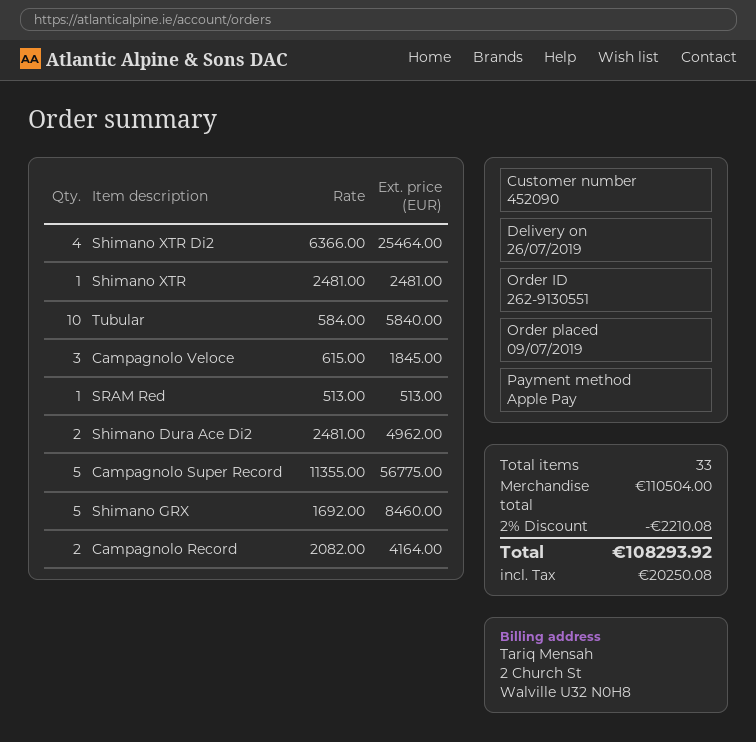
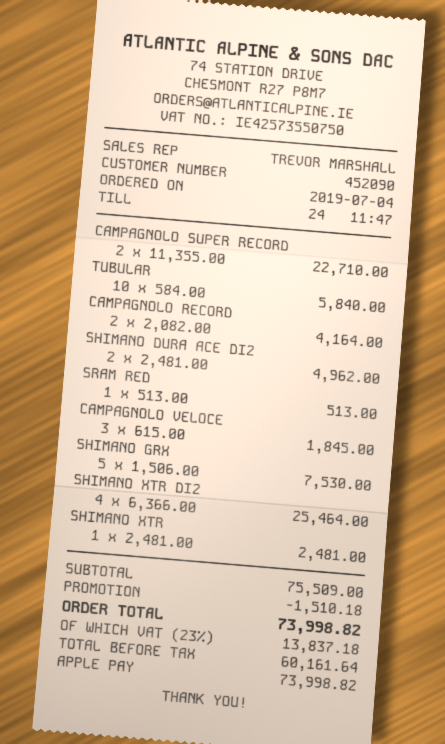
order date: 2019-07-09 -> 2019-07-04
Campagnolo Super Record: 5 x 11355.00 = 56775.00 -> 2 x 11355.00 = 22710.00
Shimano GRX: 5 x 1692.00 = 8460.00 -> 5 x 1506.00 = 7530.00
subtotal: 110504.00 -> 75509.00
discount: 2210.08 -> 1510.18
tax: 20250.08 -> 13837.18
total: 108293.92 -> 73998.82

